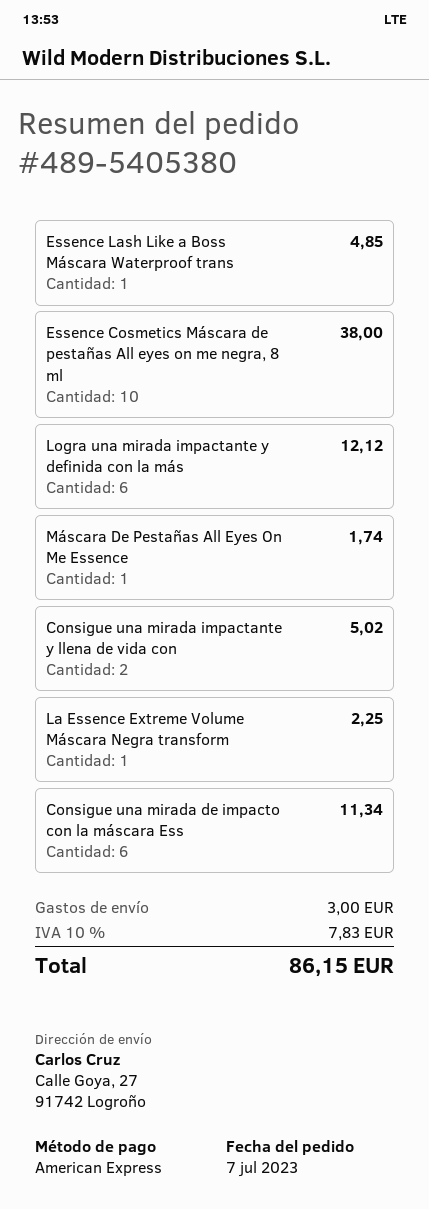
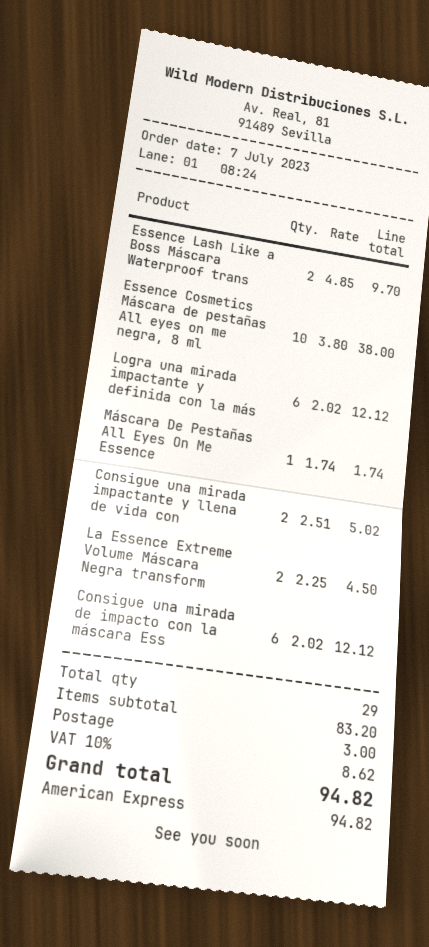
Essence Lash Like a Boss Máscara Waterproof trans: 1 for 4.85 -> 2 for 9.70
La Essence Extreme Volume Máscara Negra transform: 1 for 2.25 -> 2 for 4.50
Consigue una mirada de impacto con la máscara Ess: 6 for 11.34 -> 6 for 12.12
tax: 10% = 7.83 -> 10% = 8.62
total: 86.15 -> 94.82

